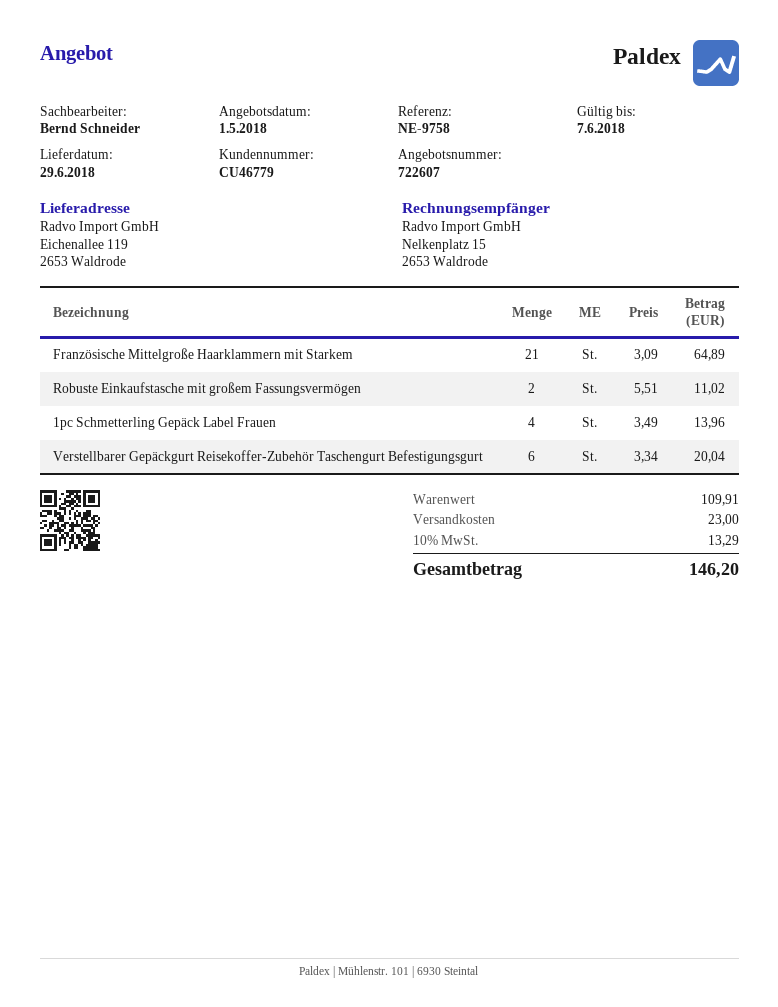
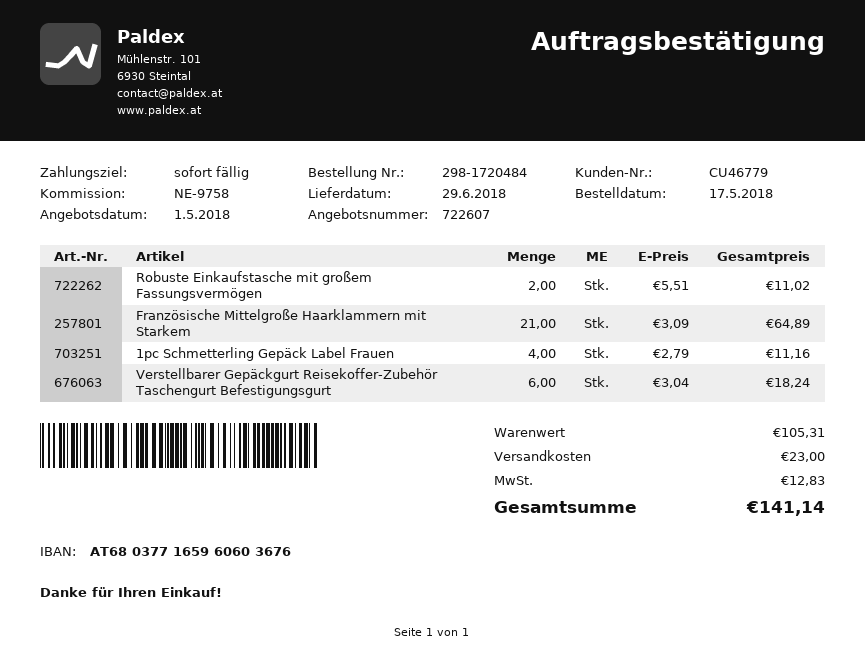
1pc Schmetterling Gepäck Label Frauen: 4 x 3.49 = 13.96 -> 4 x 2.79 = 11.16
Verstellbarer Gepäckgurt Reisekoffer-Zubehör Taschengurt Befestigungsgurt: 6 x 3.34 = 20.04 -> 6 x 3.04 = 18.24
subtotal: 109.91 -> 105.31
tax: 13.29 -> 12.83
total: 146.20 -> 141.14

